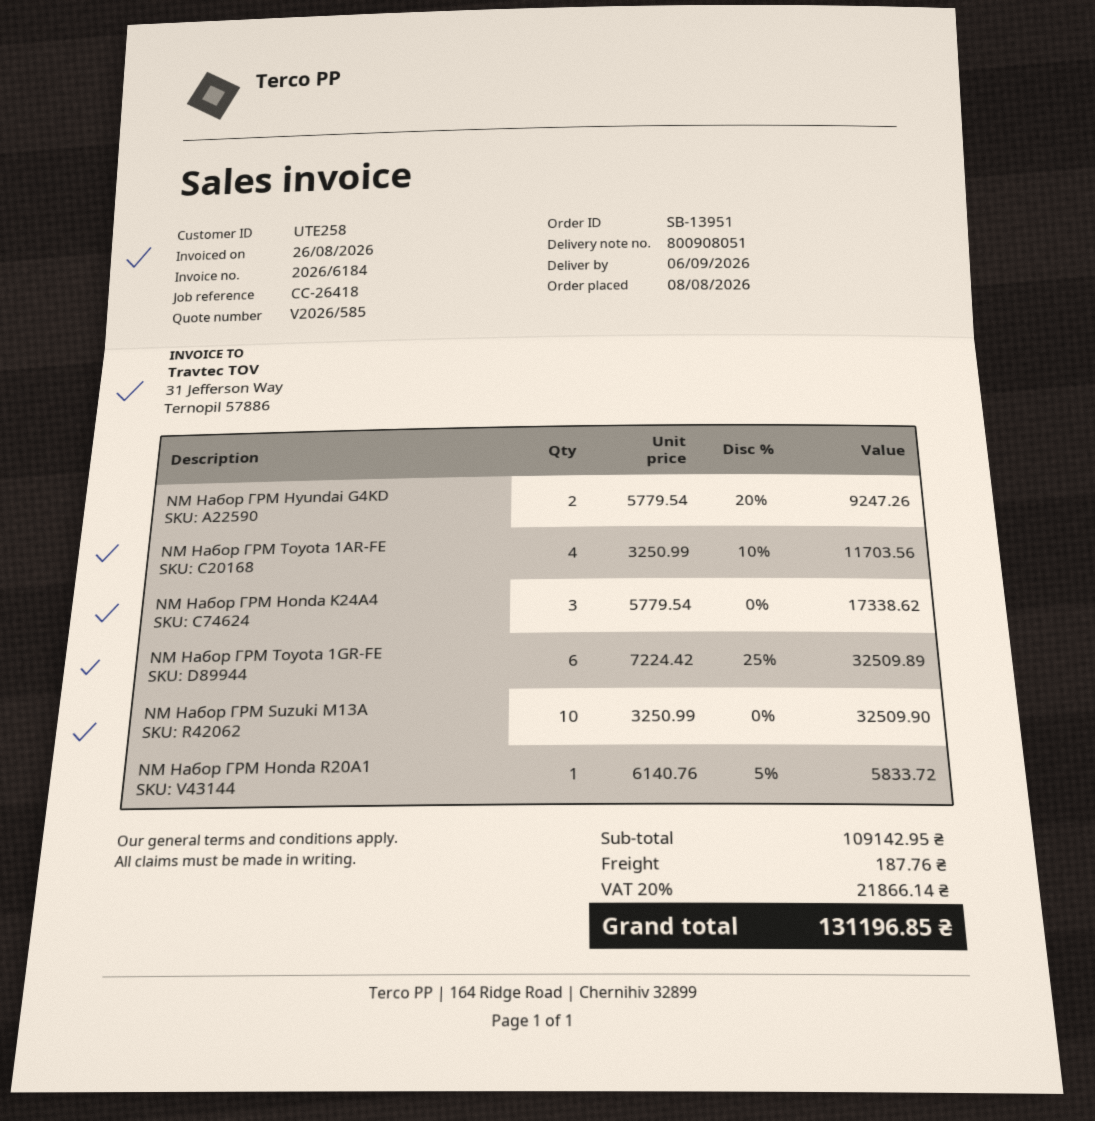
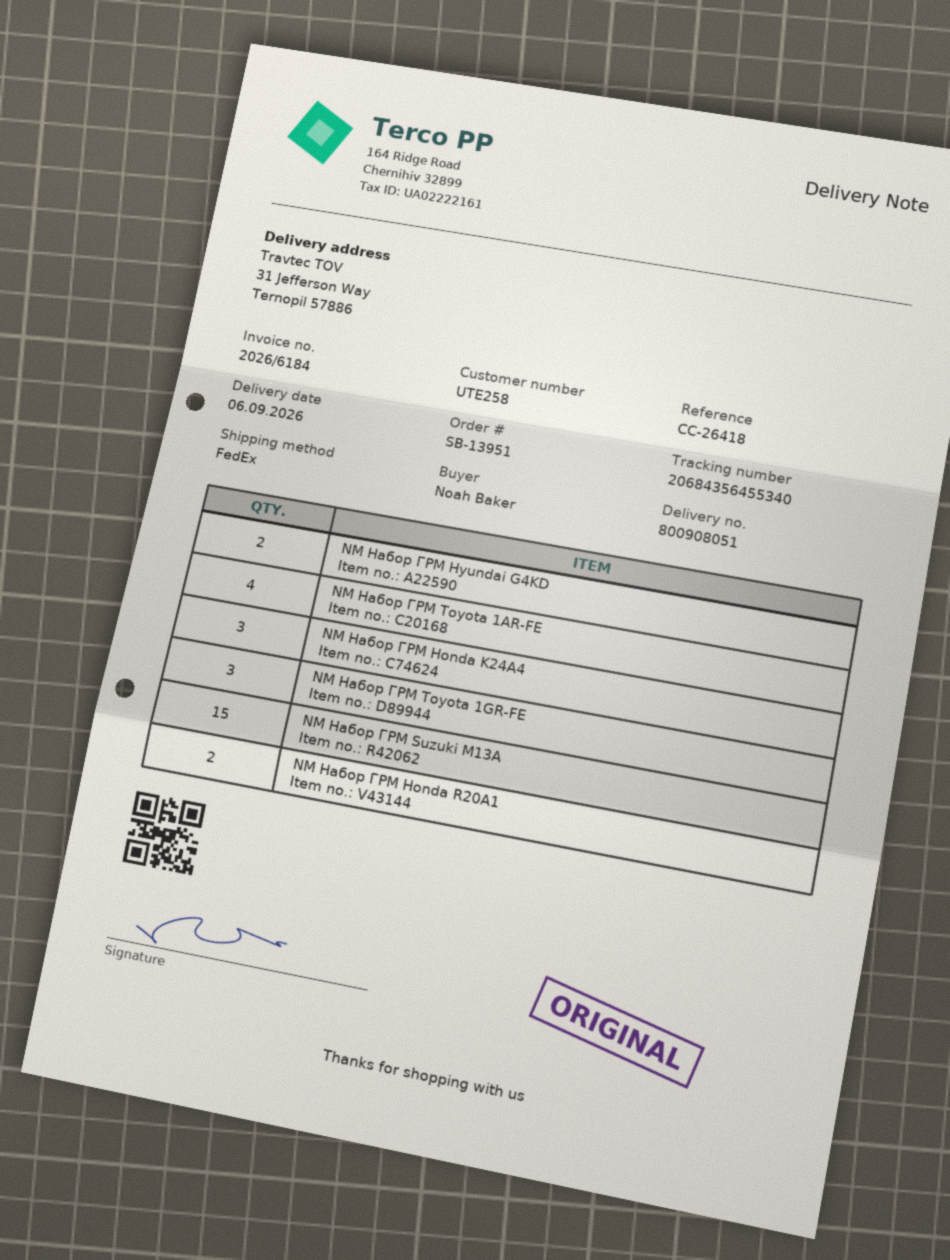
NM Набор ГРМ Toyota 1GR-FE: 6 -> 3
NM Набор ГРМ Suzuki M13A: 10 -> 15
NM Набор ГРМ Honda R20A1: 1 -> 2

